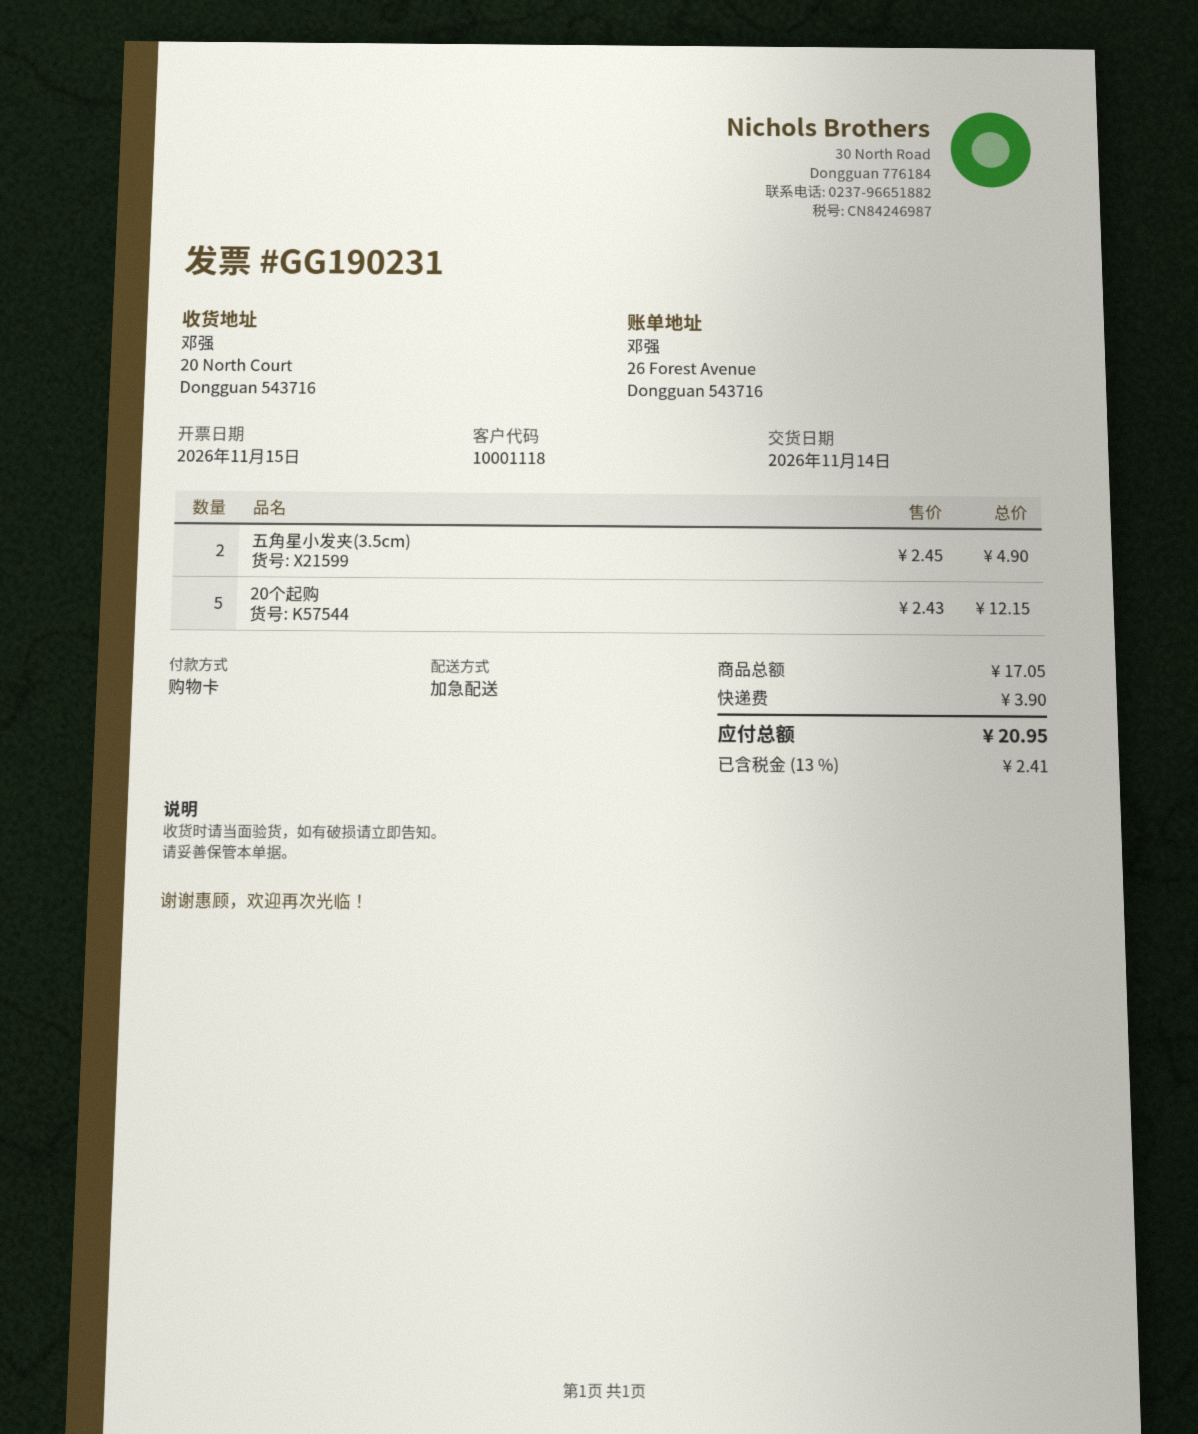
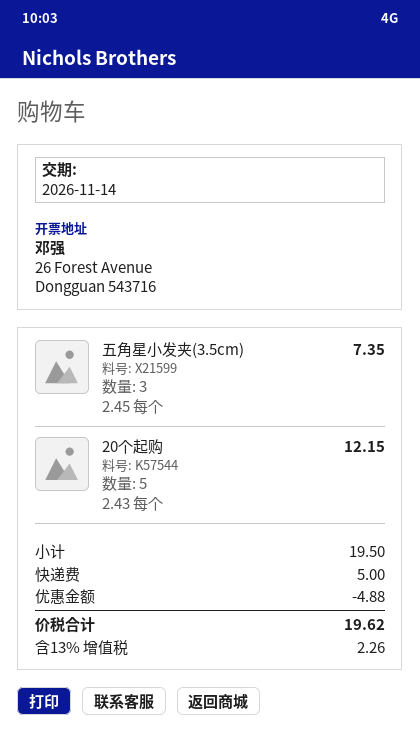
五角星小发夹(3.5cm): 2 x 2.45 = 4.90 -> 3 x 2.45 = 7.35
subtotal: 17.05 -> 19.50
discount: none -> 4.88
shipping: 3.90 -> 5.00
tax: 13% = 2.41 -> 13% = 2.26
total: 20.95 -> 19.62

